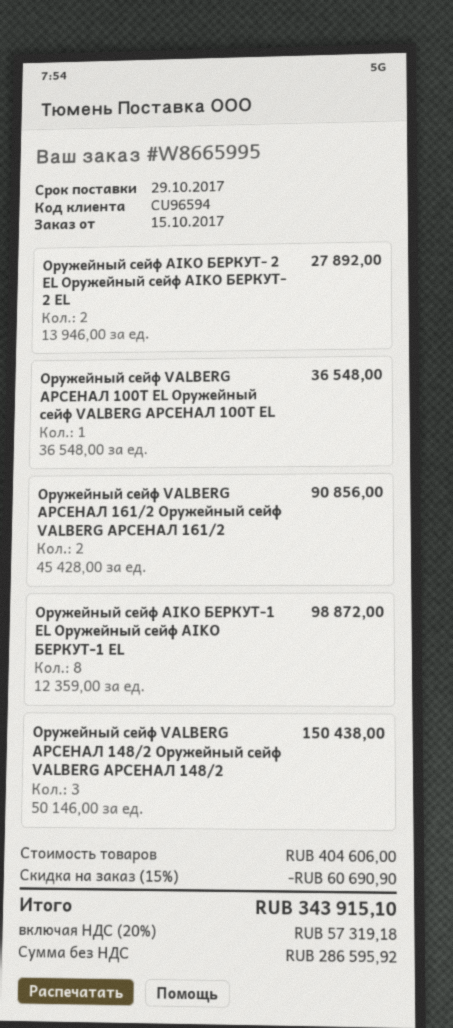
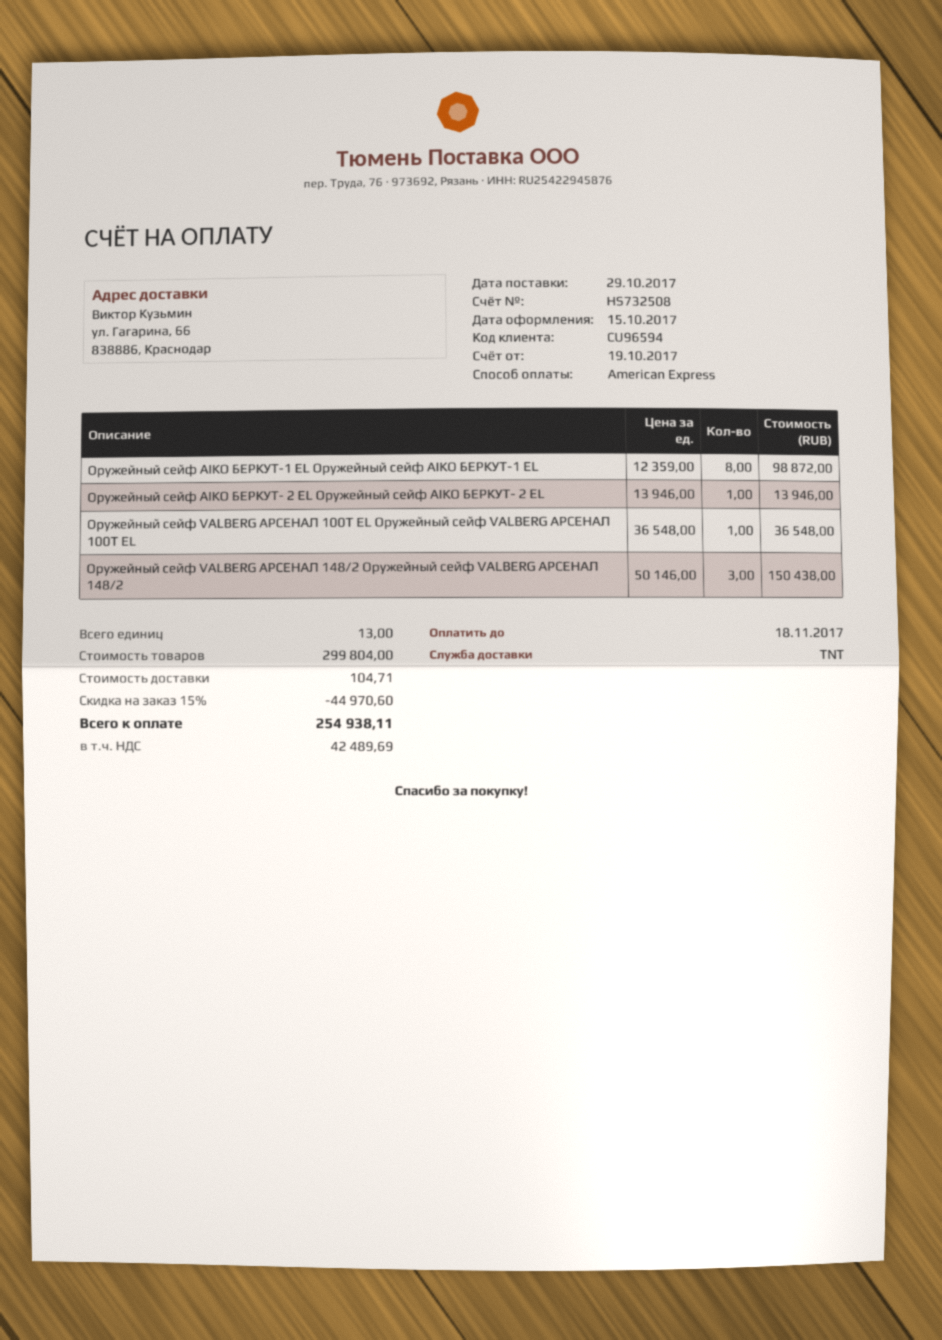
Оружейный сейф AIKO БЕРКУТ- 2 EL Оружейный сейф AIKO БЕРКУТ- 2 EL: 2 x 13946.00 = 27892.00 -> 1 x 13946.00 = 13946.00
Оружейный сейф VALBERG АРСЕНАЛ 161/2 Оружейный сейф VALBERG АРСЕНАЛ 161/2: 2 x 45428.00 = 90856.00 -> none
subtotal: 404606.00 -> 299804.00
discount: 15% = 60690.90 -> 15% = 44970.60
shipping: none -> 104.71
tax: 57319.18 -> 42489.69
total: 343915.10 -> 254938.11

